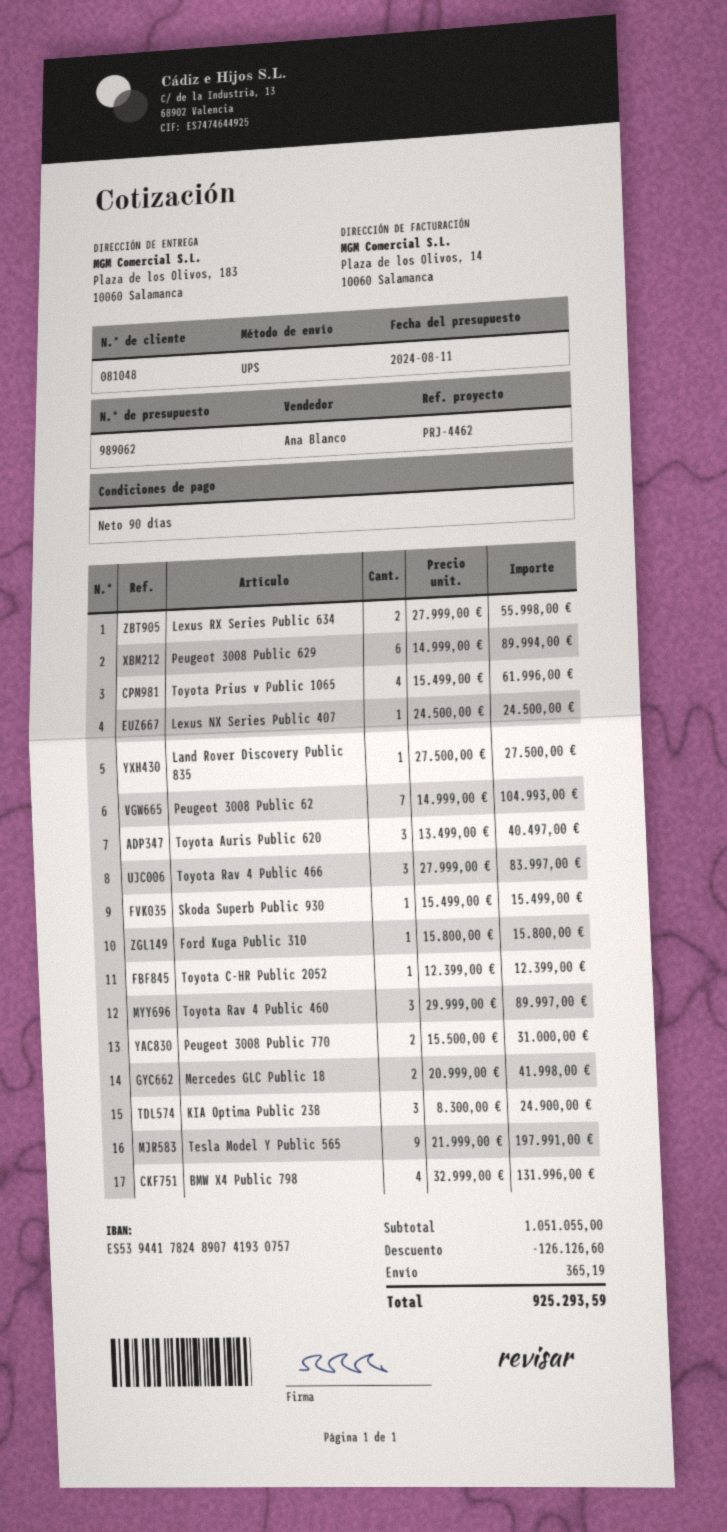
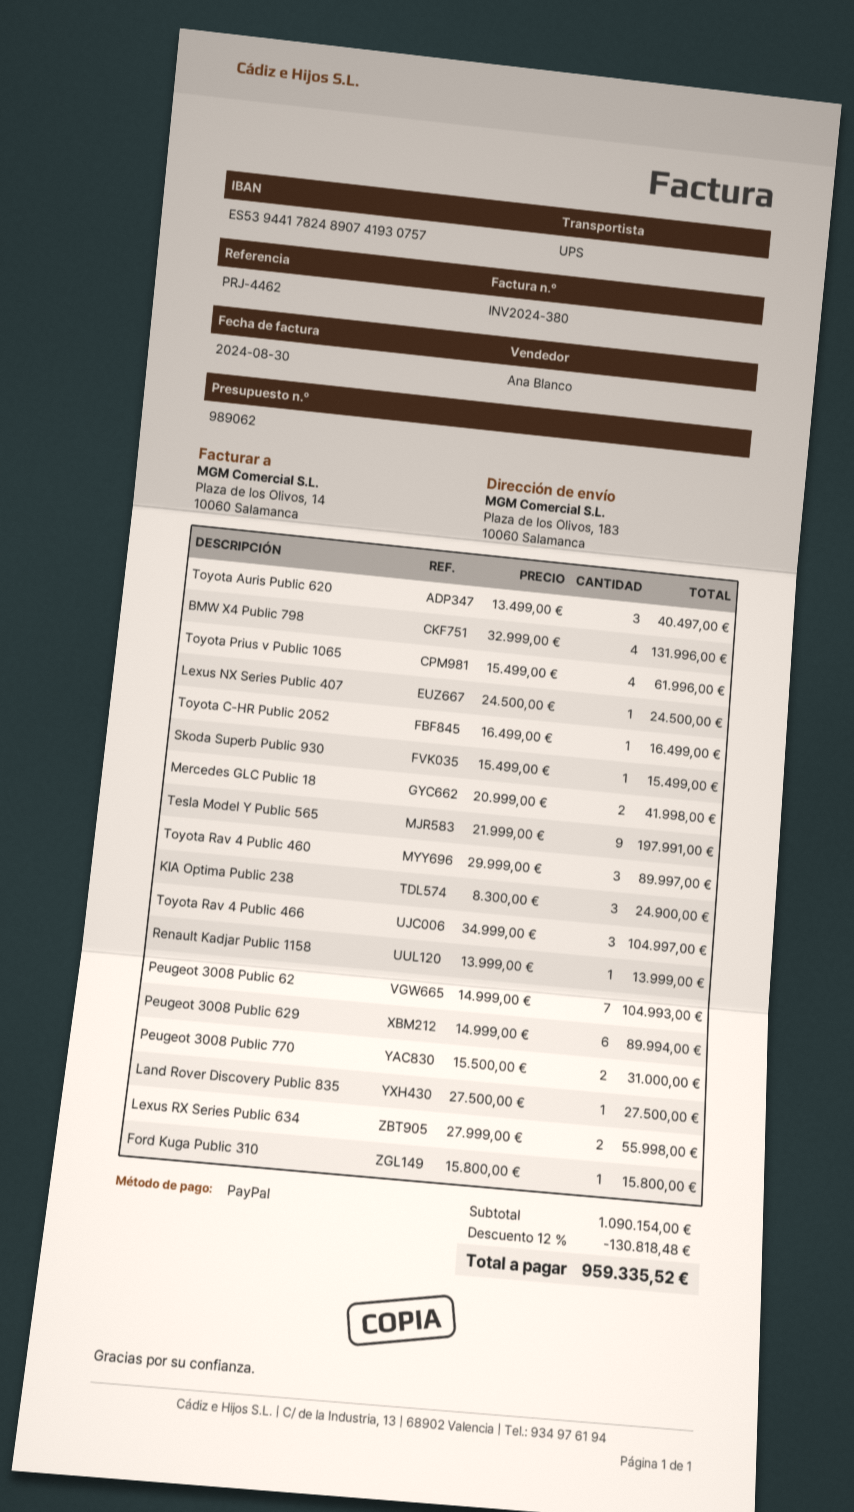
Toyota Rav 4 Public 466: 3 x 27999.00 = 83997.00 -> 3 x 34999.00 = 104997.00
Toyota C-HR Public 2052: 1 x 12399.00 = 12399.00 -> 1 x 16499.00 = 16499.00
Renault Kadjar Public 1158: none -> 1 x 13999.00 = 13999.00
subtotal: 1051055.00 -> 1090154.00
discount: 126126.60 -> 130818.48
shipping: 365.19 -> none
total: 925293.59 -> 959335.52

